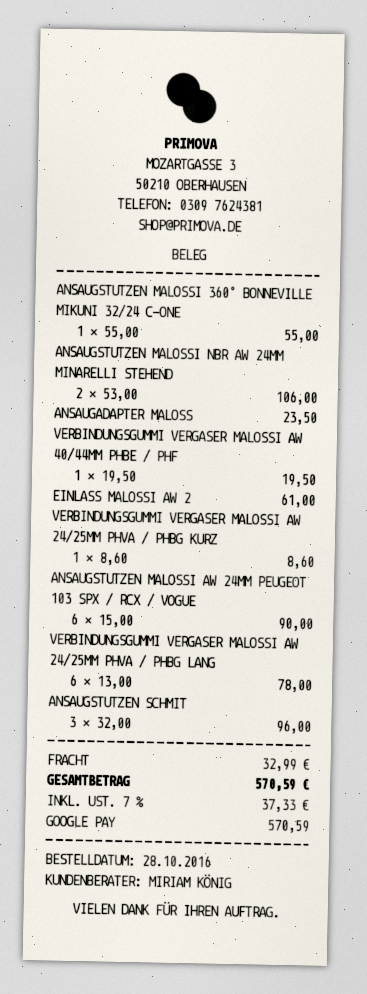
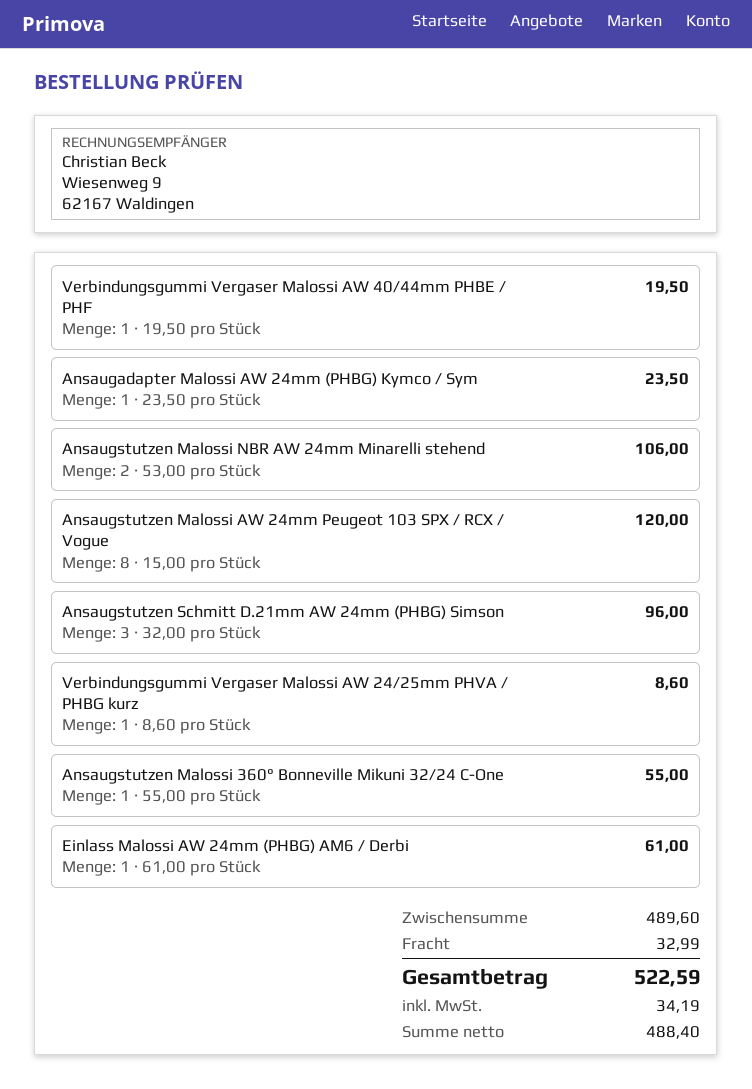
ANSAUGSTUTZEN MALOSSI AW 24MM PEUGEOT 103 SPX / RCX / VOGUE: 6 x 15.00 = 90.00 -> 8 x 15.00 = 120.00
VERBINDUNGSGUMMI VERGASER MALOSSI AW 24/25MM PHVA / PHBG LANG: 6 x 13.00 = 78.00 -> none
tax: 37.33 -> 34.19
total: 570.59 -> 522.59

